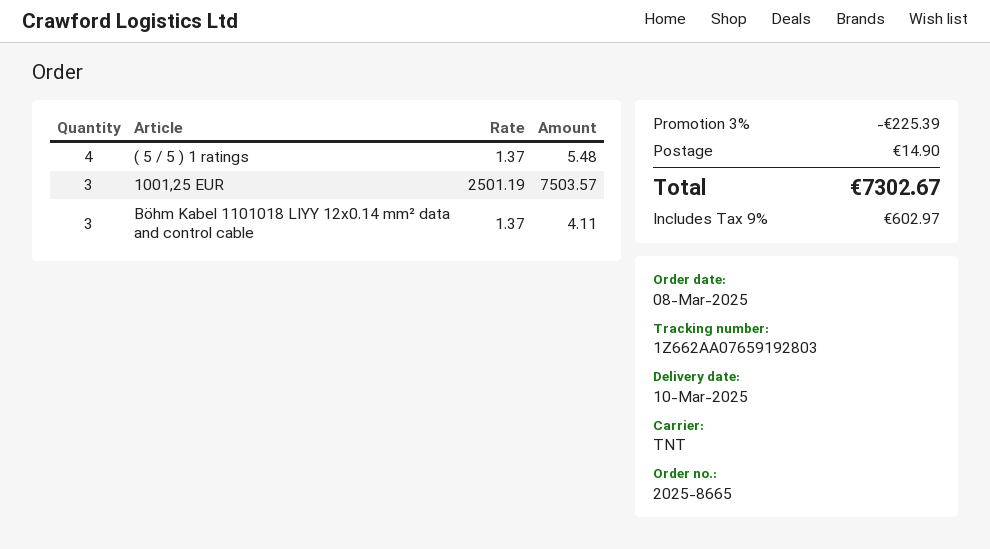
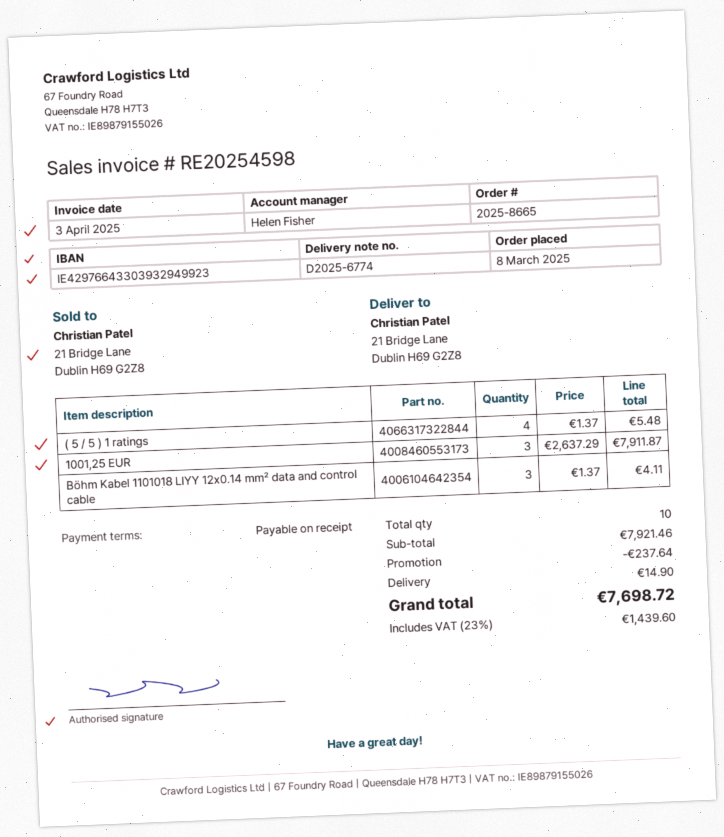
1001,25 EUR: 3 x 2501.19 = 7503.57 -> 3 x 2637.29 = 7911.87
discount: 225.39 -> 237.64
tax: 9% = 602.97 -> 23% = 1439.60
total: 7302.67 -> 7698.72

